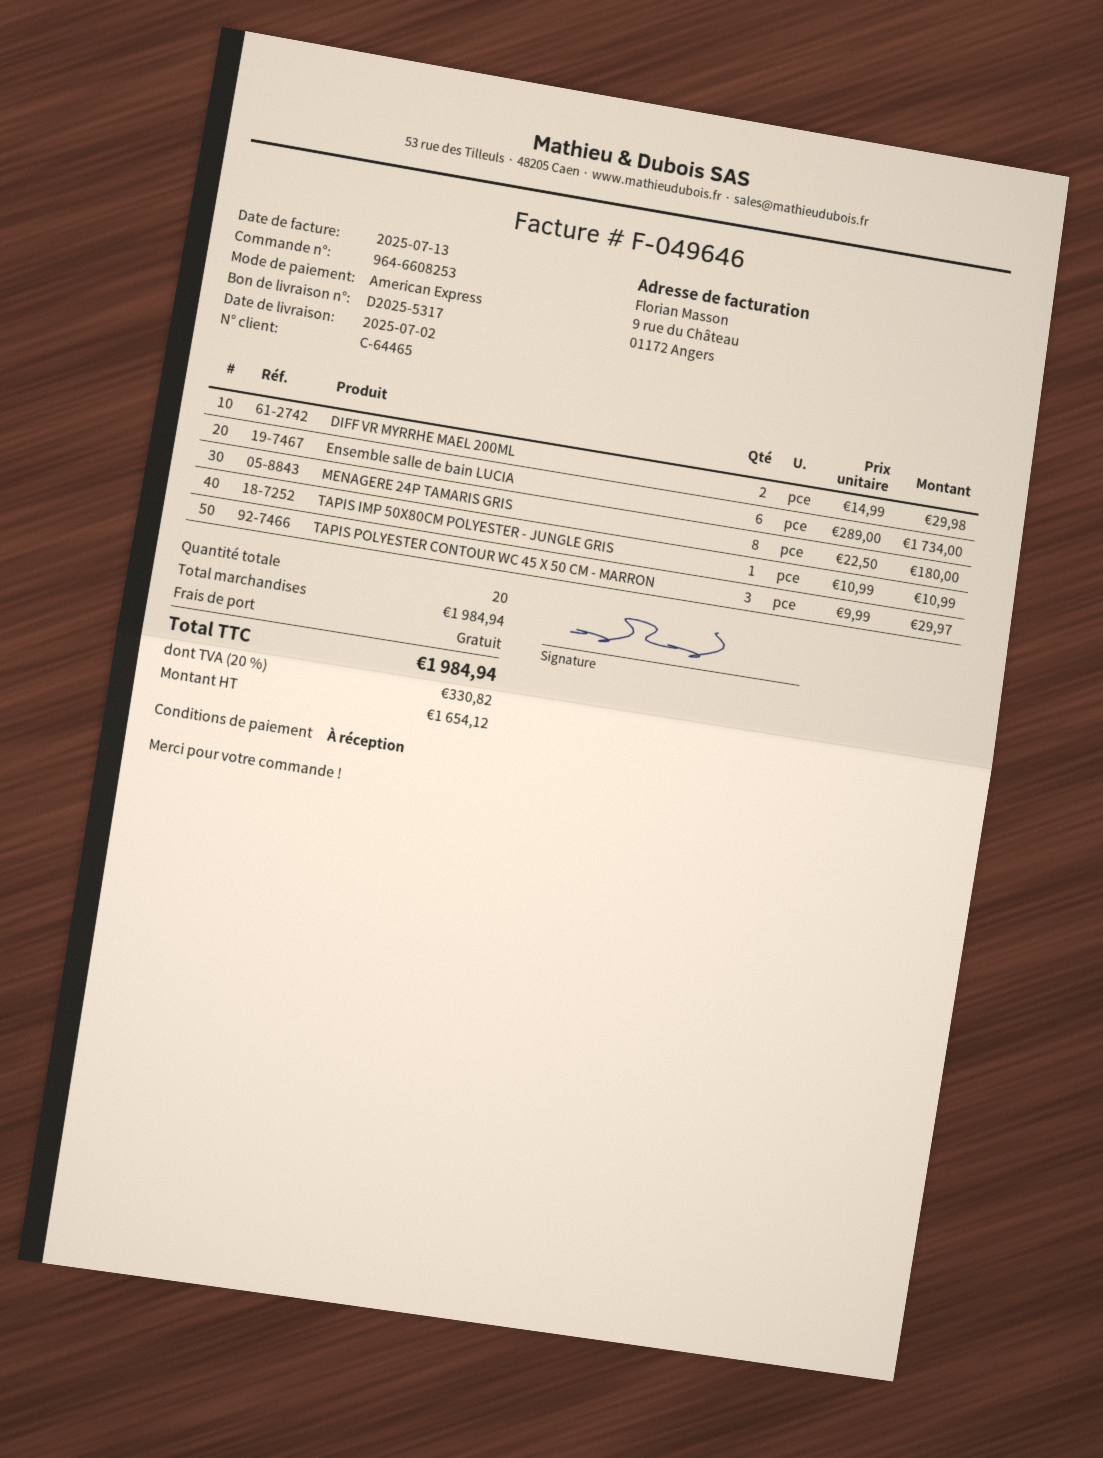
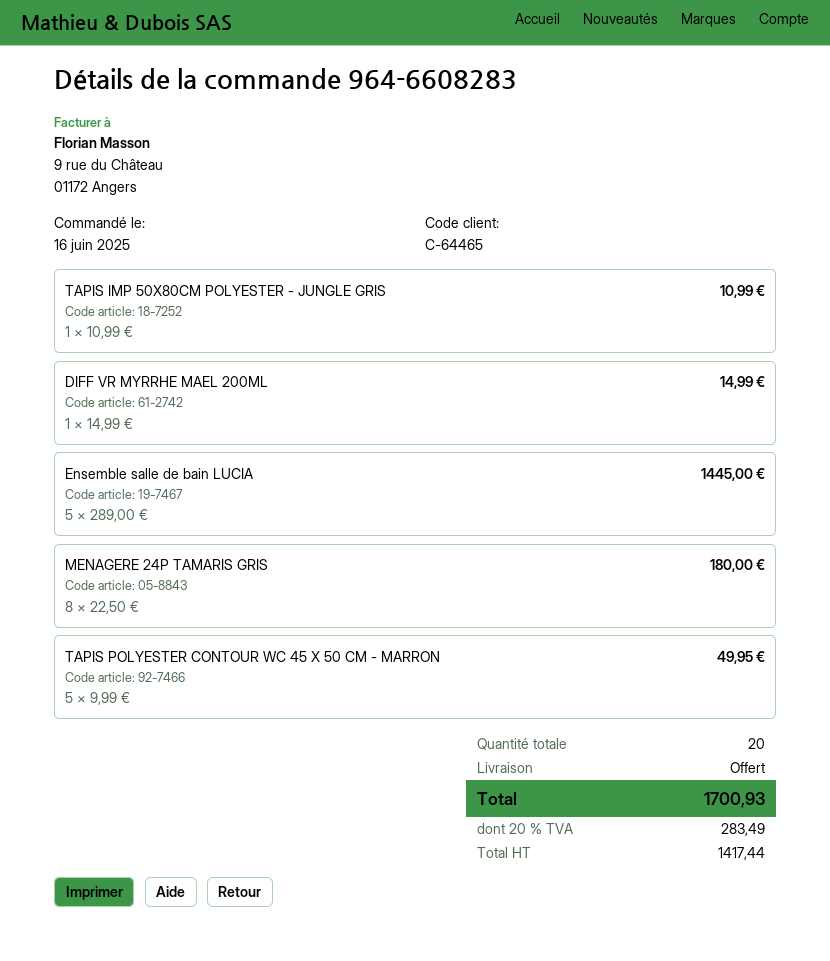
order number: 964-6608253 -> 964-6608283
DIFF VR MYRRHE MAEL 200ML: 2 x 14.99 = 29.98 -> 1 x 14.99 = 14.99
Ensemble salle de bain LUCIA: 6 x 289.00 = 1734.00 -> 5 x 289.00 = 1445.00
TAPIS POLYESTER CONTOUR WC 45 X 50 CM - MARRON: 3 x 9.99 = 29.97 -> 5 x 9.99 = 49.95
net: 1654.12 -> 1417.44
tax: 20% = 330.82 -> 20% = 283.49
total: 1984.94 -> 1700.93

